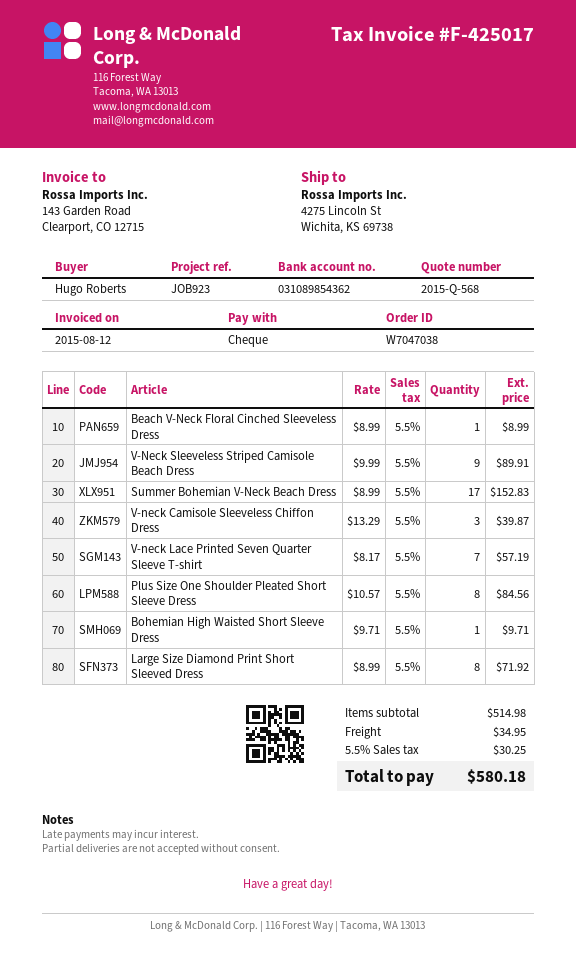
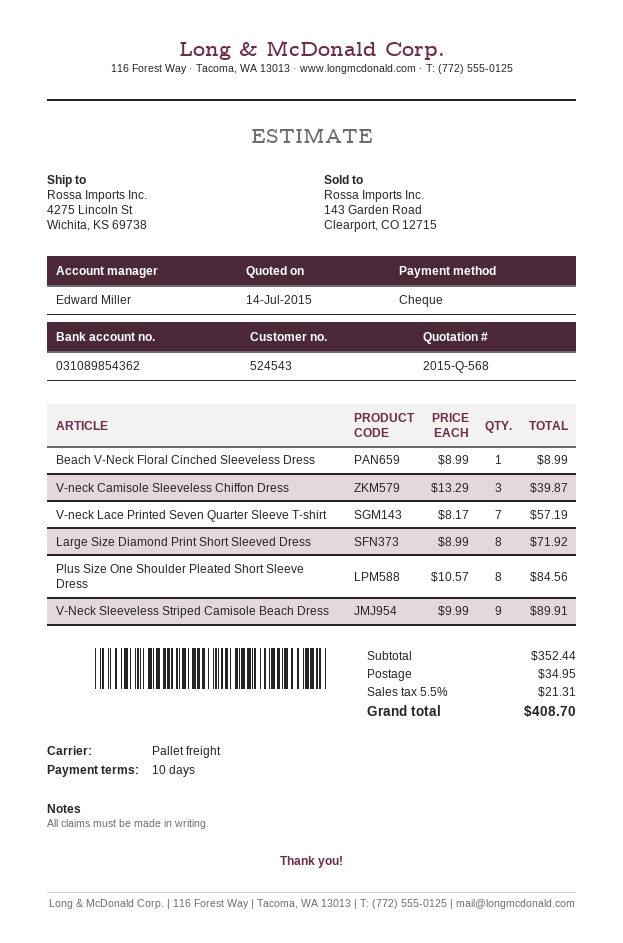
Summer Bohemian V-Neck Beach Dress: 17 x 8.99 = 152.83 -> none
Bohemian High Waisted Short Sleeve Dress: 1 x 9.71 = 9.71 -> none
subtotal: 514.98 -> 352.44
tax: 5.5% = 30.25 -> 5.5% = 21.31
total: 580.18 -> 408.70

